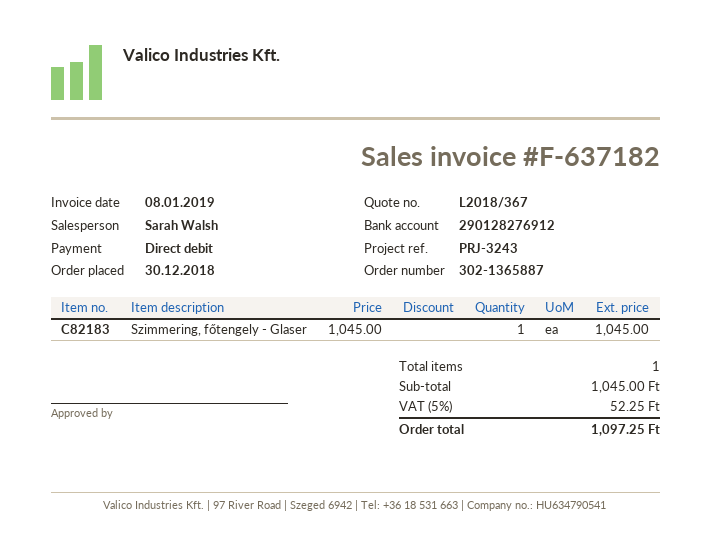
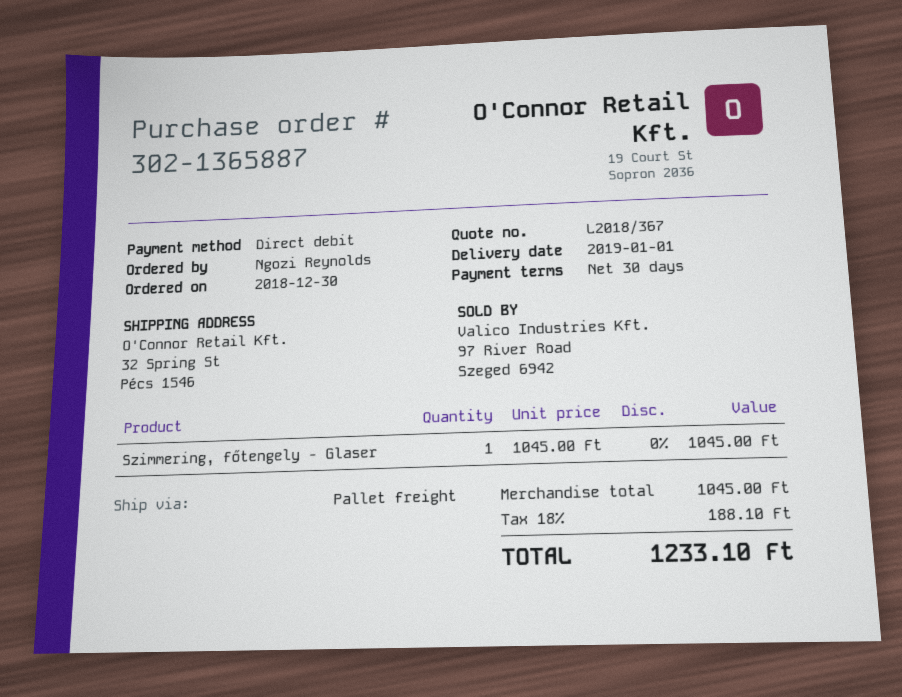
tax: 5% = 52.25 -> 18% = 188.10
total: 1097.25 -> 1233.10

